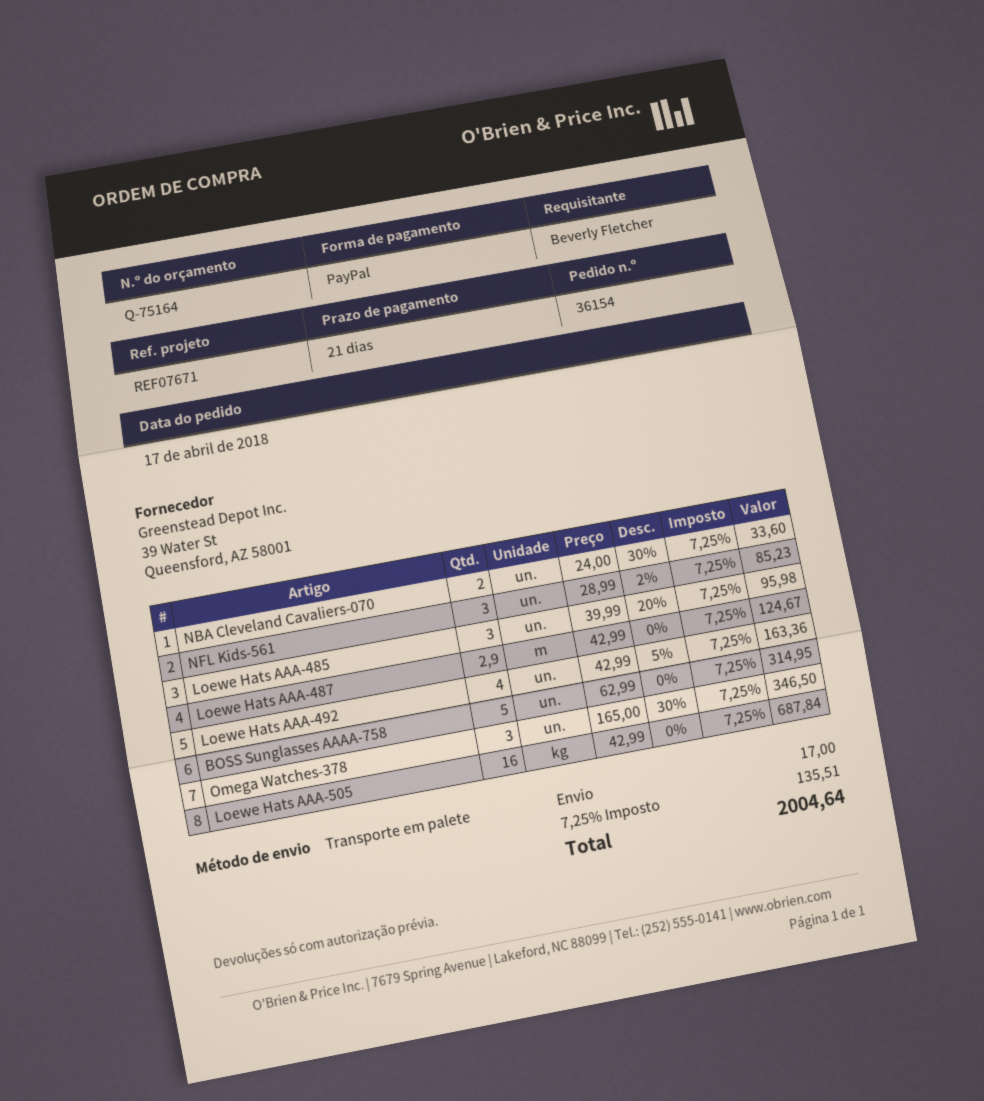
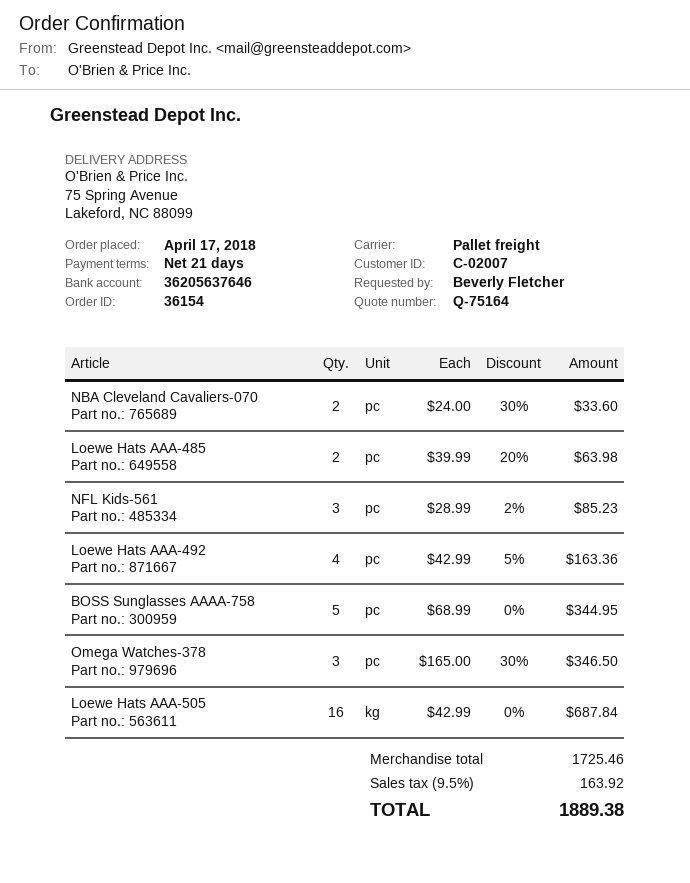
Loewe Hats AAA-485: 3 x 39.99 - 20% = 95.98 -> 2 x 39.99 - 20% = 63.98
Loewe Hats AAA-487: 2.9 x 42.99 = 124.67 -> none
BOSS Sunglasses AAAA-758: 5 x 62.99 = 314.95 -> 5 x 68.99 = 344.95
shipping: 17.00 -> none
tax: 7.25% = 135.51 -> 9.5% = 163.92
total: 2004.64 -> 1889.38

